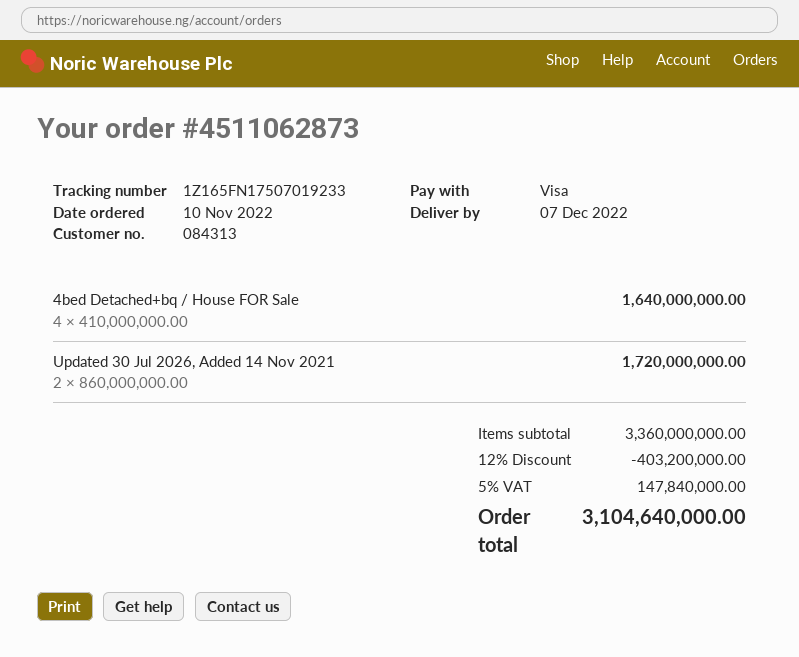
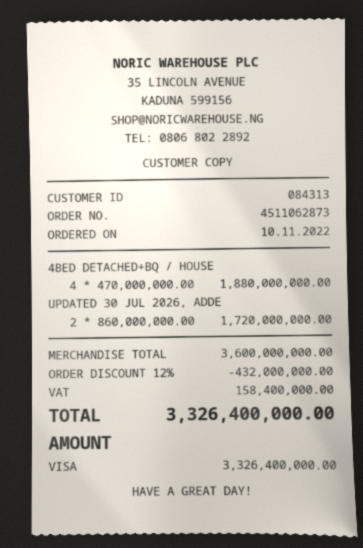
4bed Detached+bq / House FOR Sale: 4 x 410000000.00 = 1640000000.00 -> 4 x 470000000.00 = 1880000000.00
subtotal: 3360000000.00 -> 3600000000.00
discount: 12% = 403200000.00 -> 12% = 432000000.00
tax: 147840000.00 -> 158400000.00
total: 3104640000.00 -> 3326400000.00

